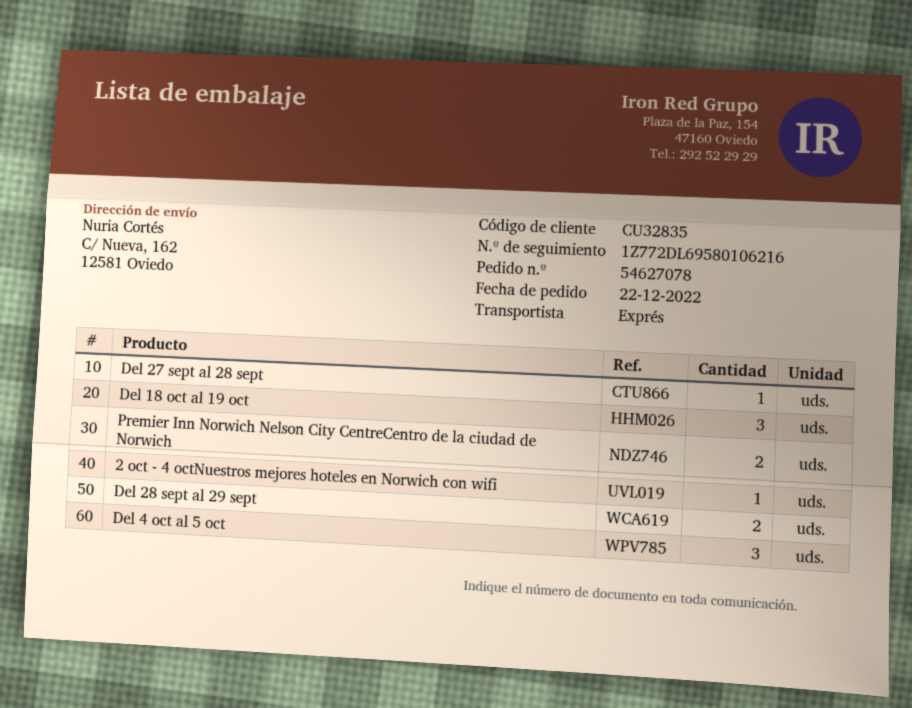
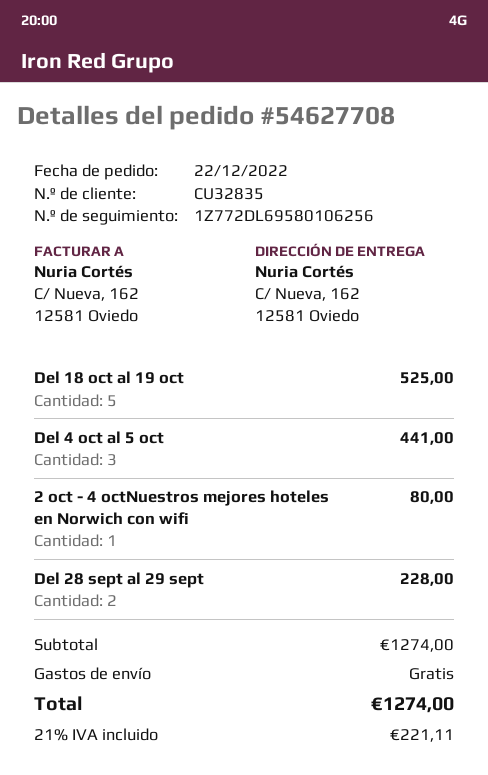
order number: 54627078 -> 54627708
tracking number: 1Z772DL69580106216 -> 1Z772DL69580106256
Del 27 sept al 28 sept: 1 -> none
Del 18 oct al 19 oct: 3 -> 5
Premier Inn Norwich Nelson City CentreCentro de la ciudad de Norwich: 2 -> none

